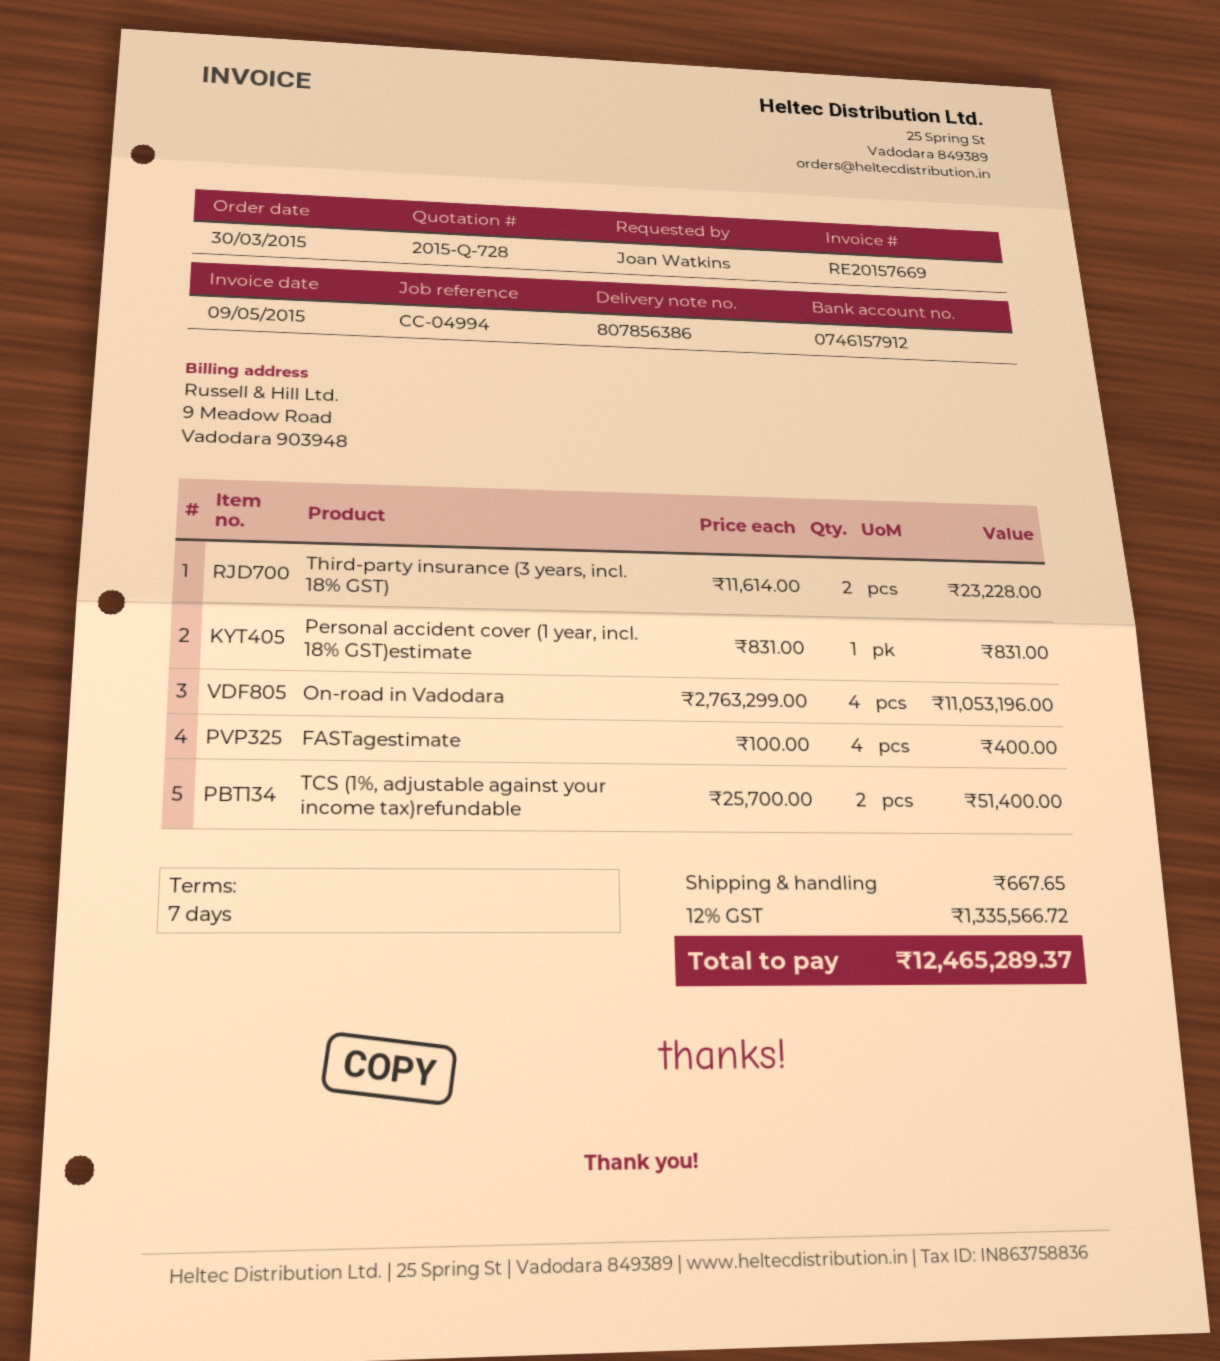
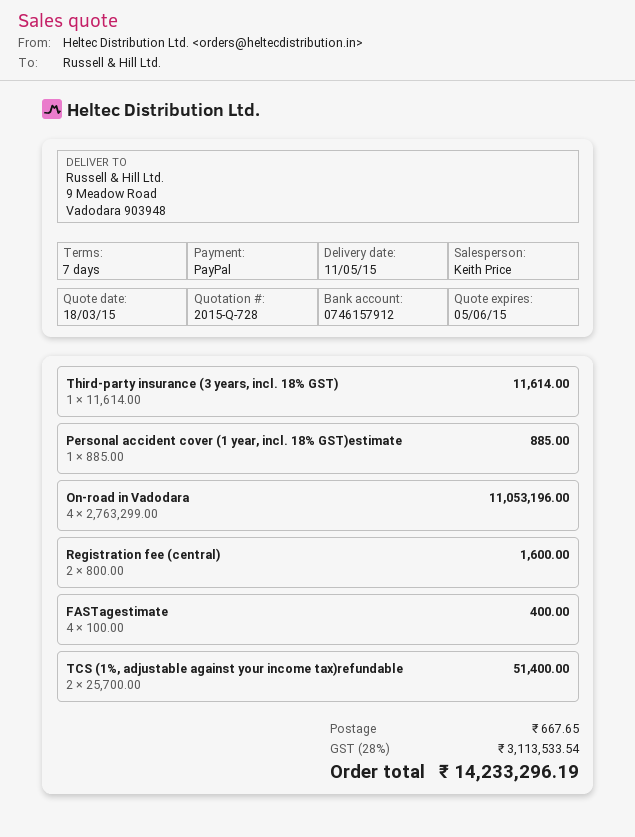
Third-party insurance (3 years, incl. 18% GST): 2 x 11614.00 = 23228.00 -> 1 x 11614.00 = 11614.00
Personal accident cover (1 year, incl. 18% GST)estimate: 1 x 831.00 = 831.00 -> 1 x 885.00 = 885.00
Registration fee (central): none -> 2 x 800.00 = 1600.00
tax: 12% = 1335566.72 -> 28% = 3113533.54
total: 12465289.37 -> 14233296.19

